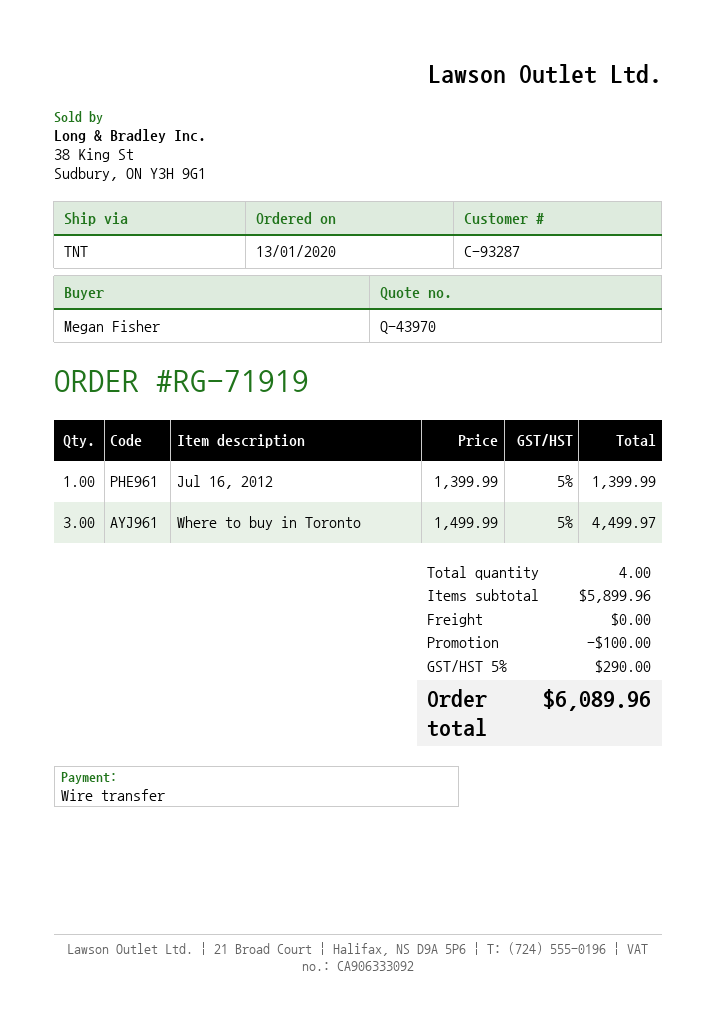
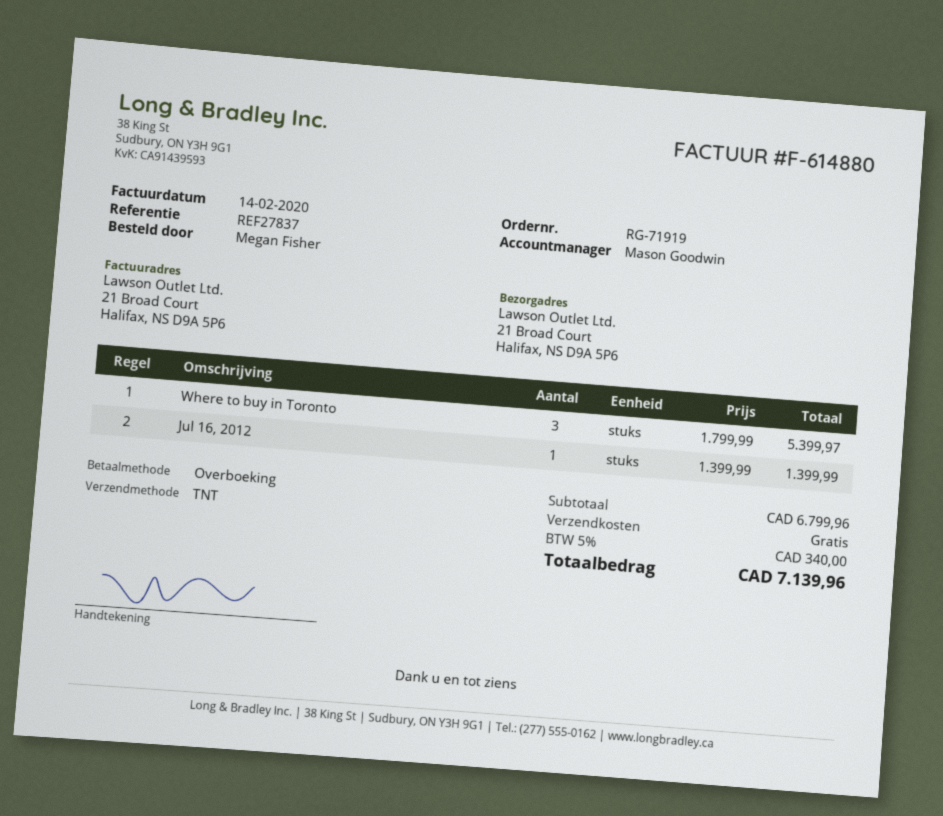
Where to buy in Toronto: 3 x 1499.99 = 4499.97 -> 3 x 1799.99 = 5399.97
subtotal: 5899.96 -> 6799.96
discount: 100.00 -> none
tax: 5% = 290.00 -> 5% = 340.00
total: 6089.96 -> 7139.96

